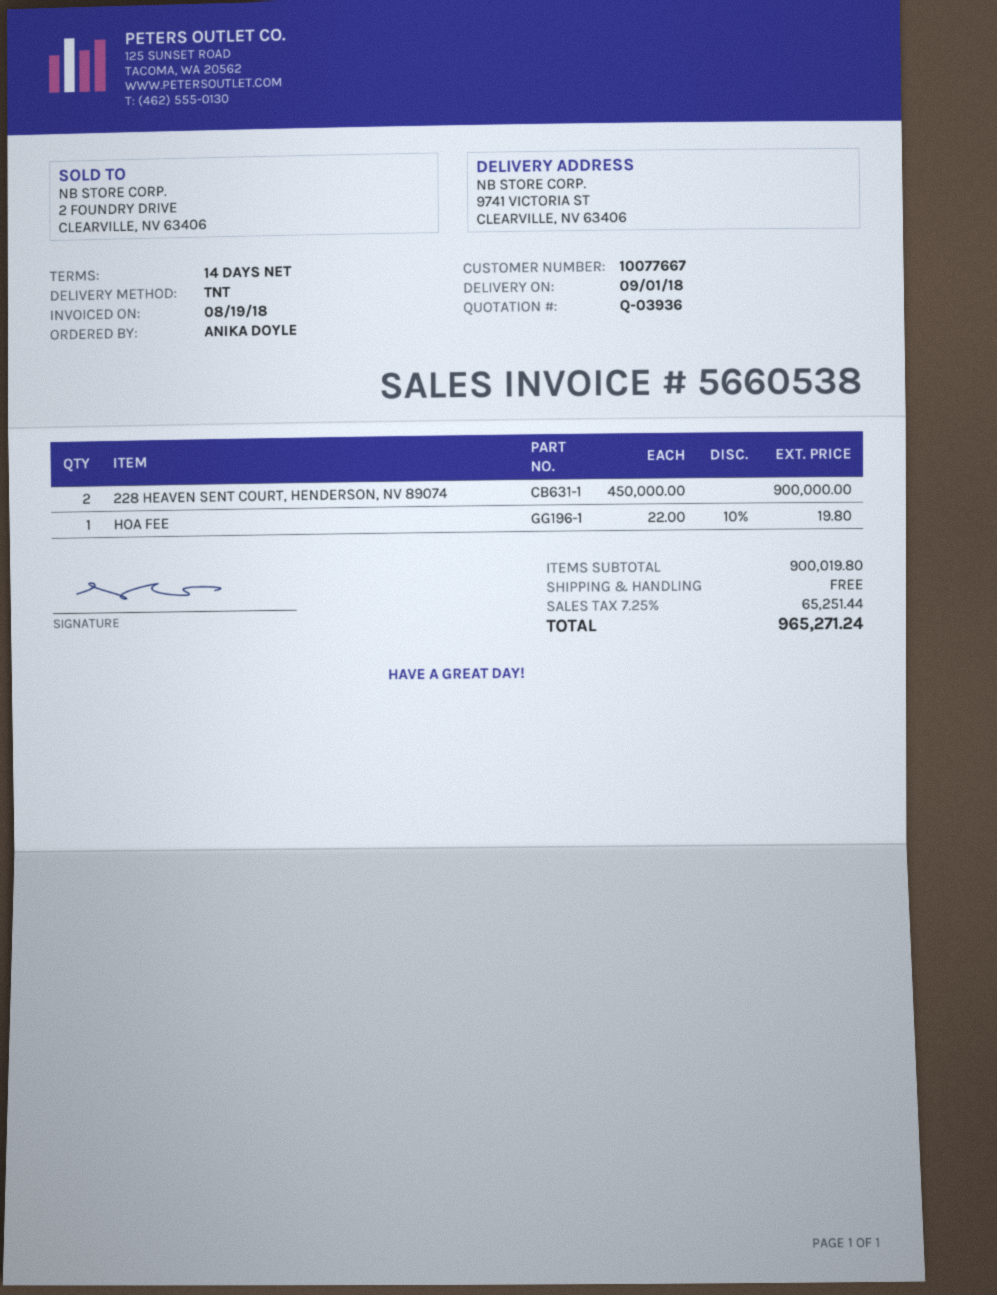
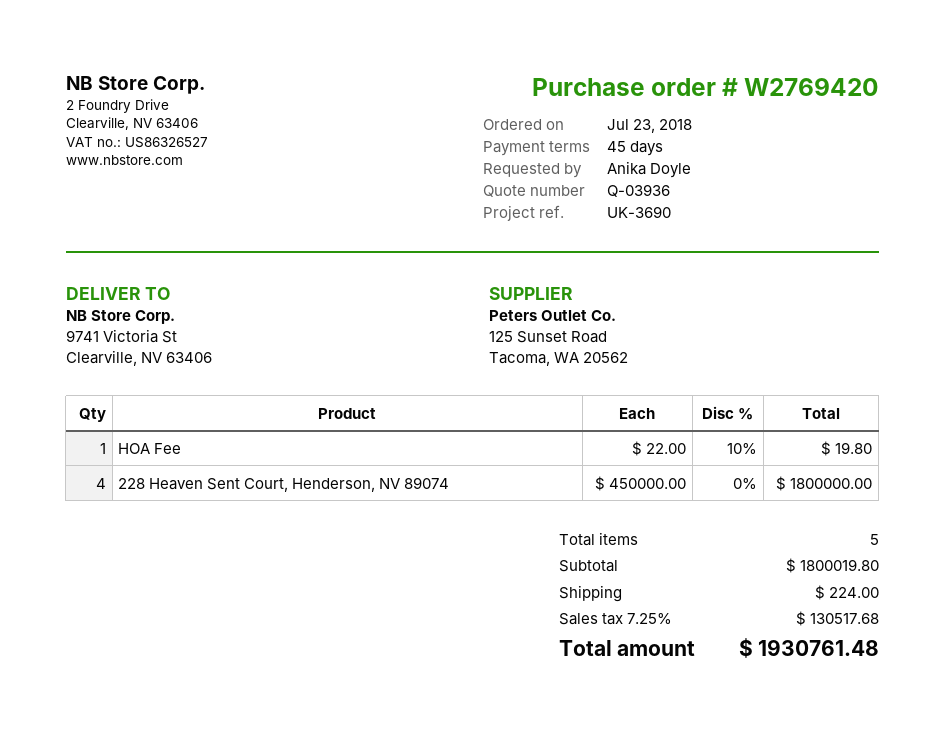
payment terms: 14 days -> 45 days
228 HEAVEN SENT COURT, HENDERSON, NV 89074: 2 x 450000.00 = 900000.00 -> 4 x 450000.00 = 1800000.00
subtotal: 900019.80 -> 1800019.80
shipping: 0.00 -> 224.00
tax: 7.25% = 65251.44 -> 7.25% = 130517.68
total: 965271.24 -> 1930761.48

